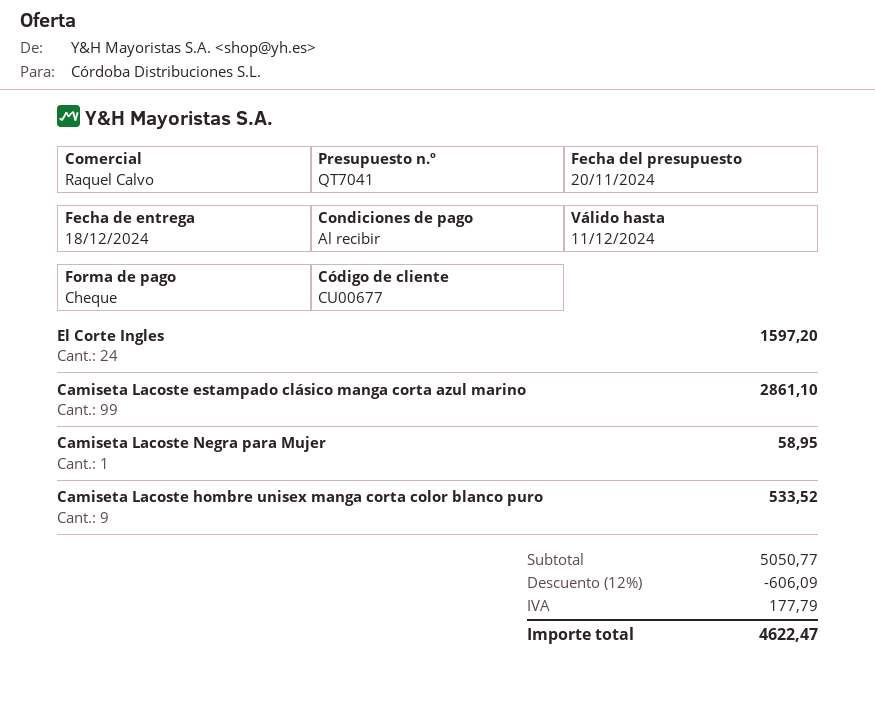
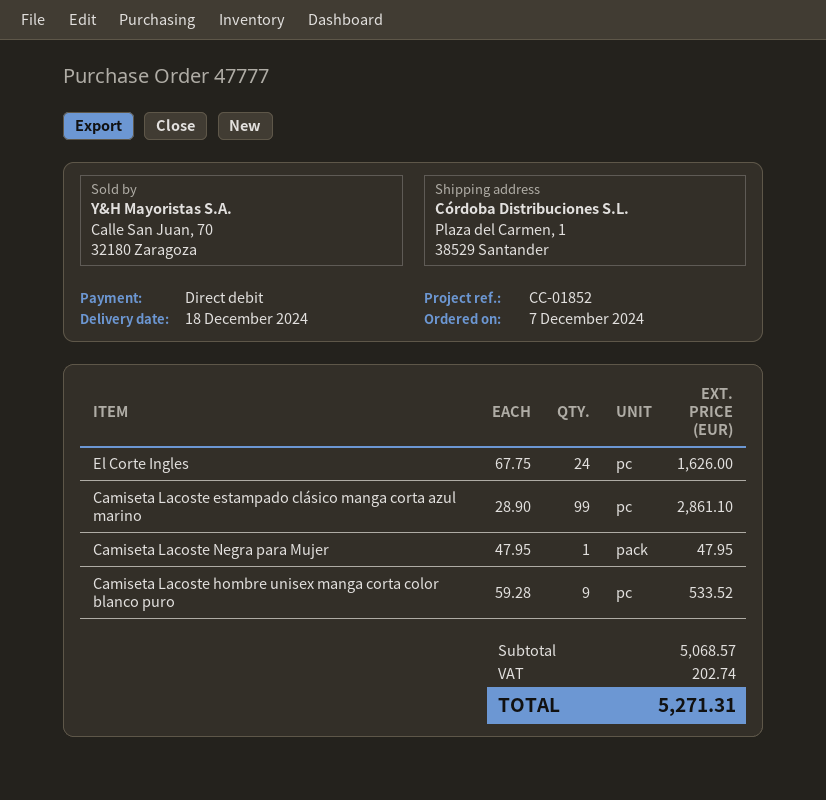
payment method: cheque -> direct debit
El Corte Ingles: 24 for 1597.20 -> 24 for 1626.00
Camiseta Lacoste Negra para Mujer: 1 for 58.95 -> 1 for 47.95
subtotal: 5050.77 -> 5068.57
discount: 12% = 606.09 -> none
tax: 177.79 -> 202.74
total: 4622.47 -> 5271.31

